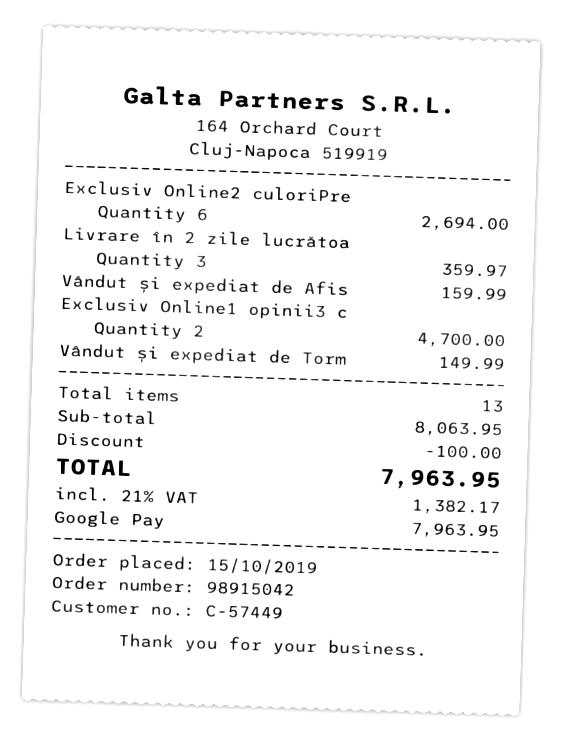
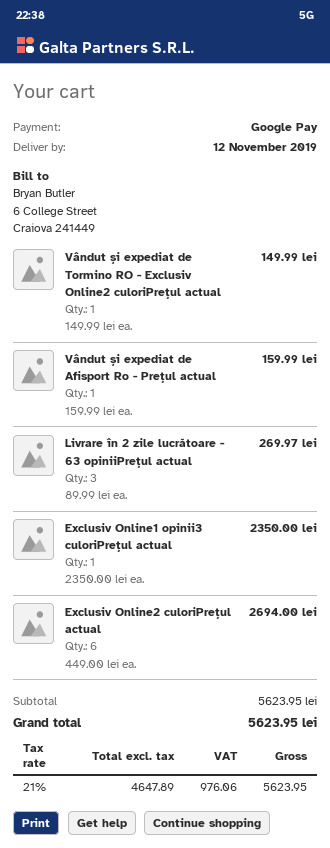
Livrare în 2 zile lucrătoa: 3 for 359.97 -> 3 for 269.97
Exclusiv Online1 opinii3 c: 2 for 4700.00 -> 1 for 2350.00
subtotal: 8063.95 -> 5623.95
discount: 100.00 -> none
tax: 21% = 1382.17 -> 21% = 976.06
total: 7963.95 -> 5623.95

